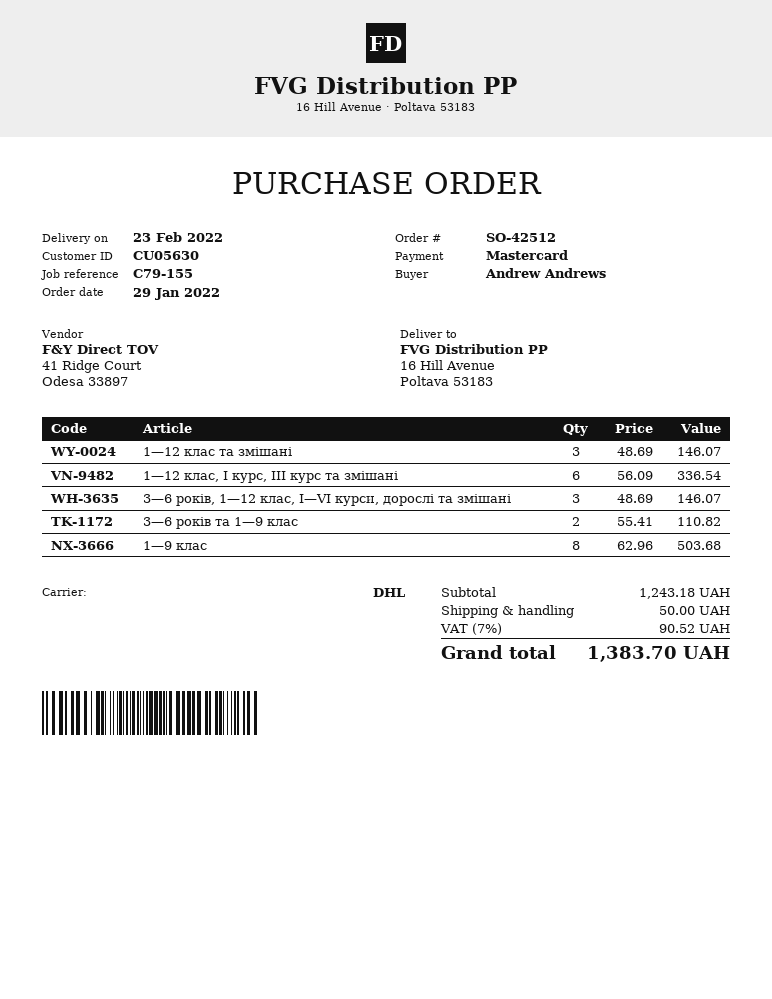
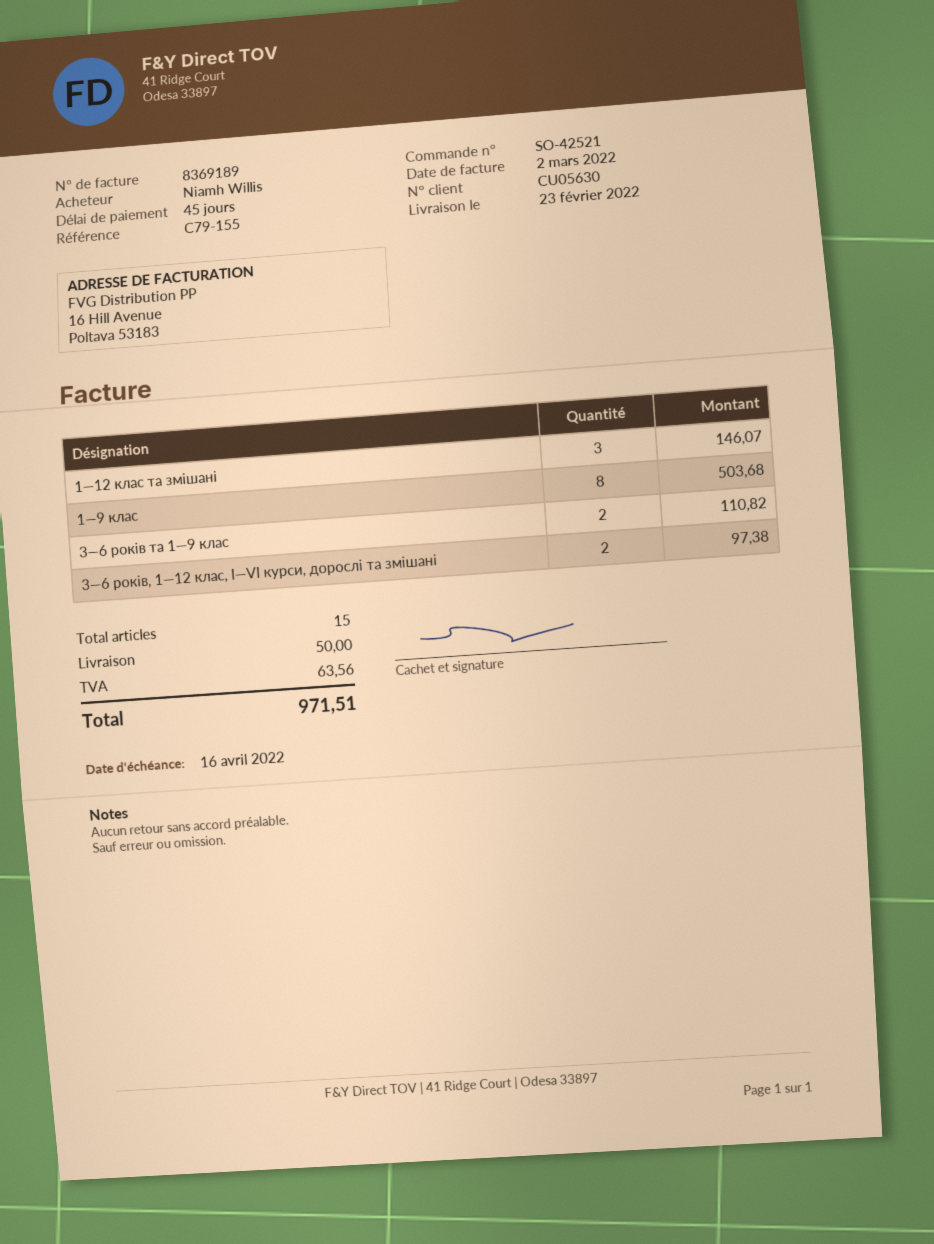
order number: SO-42512 -> SO-42521
ordered by: Andrew Andrews -> Niamh Willis
1—12 клас, I курс, III курс та змішані: 6 for 336.54 -> none
3—6 років, 1—12 клас, I—VI курси, дорослі та змішані: 3 for 146.07 -> 2 for 97.38
tax: 90.52 -> 63.56
total: 1383.70 -> 971.51

